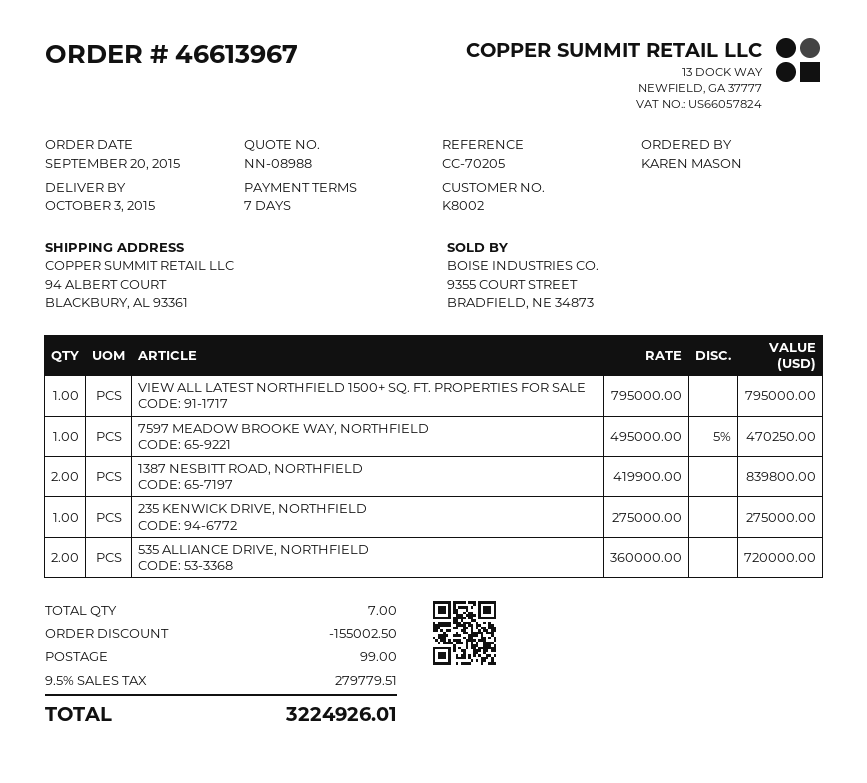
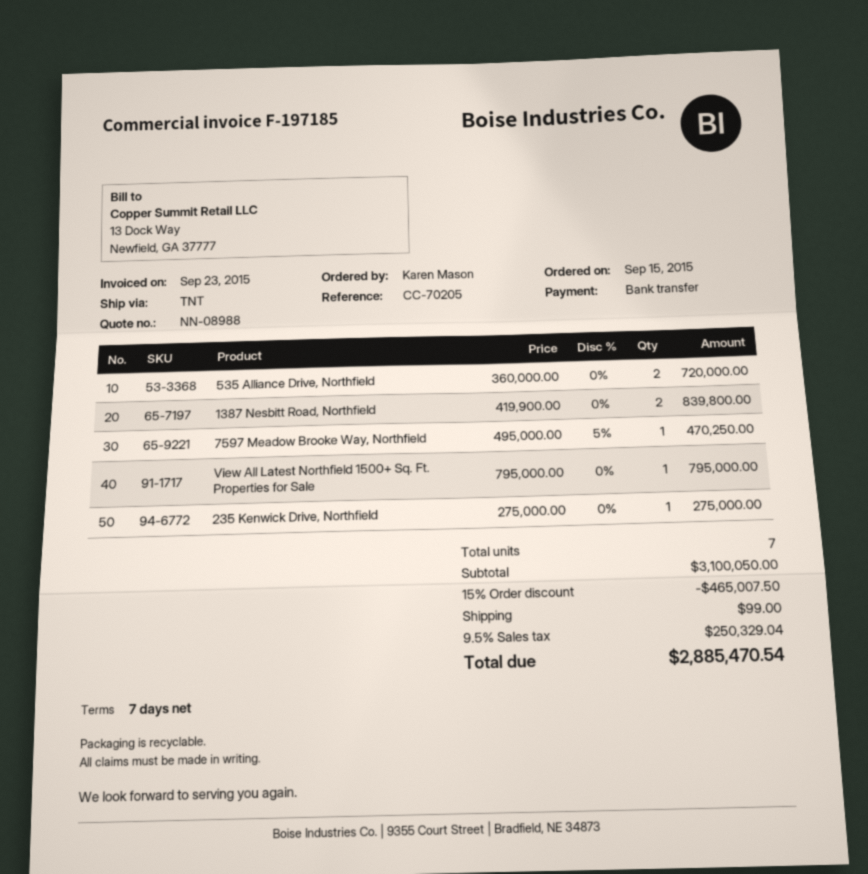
order date: 2015-09-20 -> 2015-09-15
discount: 155002.50 -> 465007.50
tax: 9.5% = 279779.51 -> 9.5% = 250329.04
total: 3224926.01 -> 2885470.54

